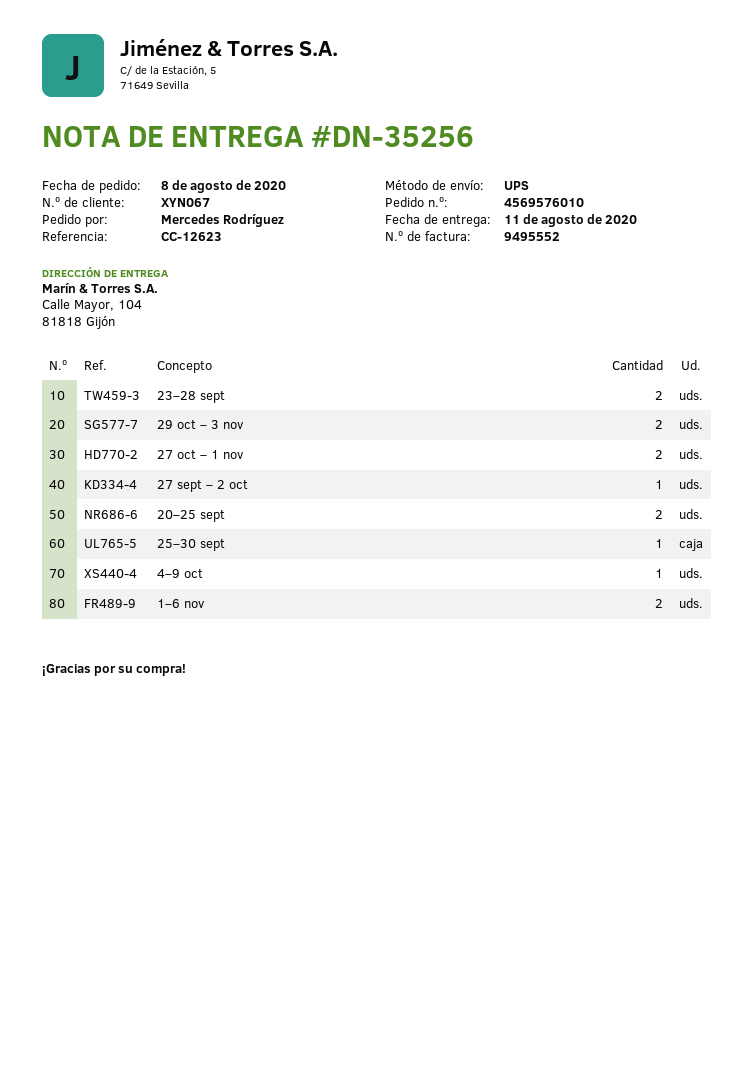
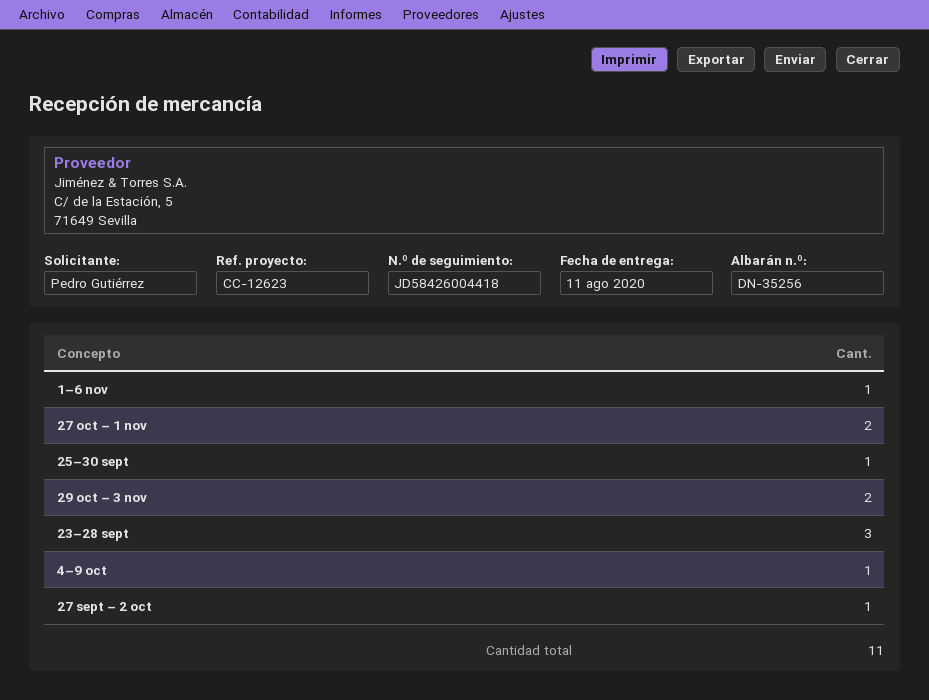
ordered by: Mercedes Rodríguez -> Pedro Gutiérrez
23–28 sept: 2 -> 3
20–25 sept: 2 -> none
1–6 nov: 2 -> 1

